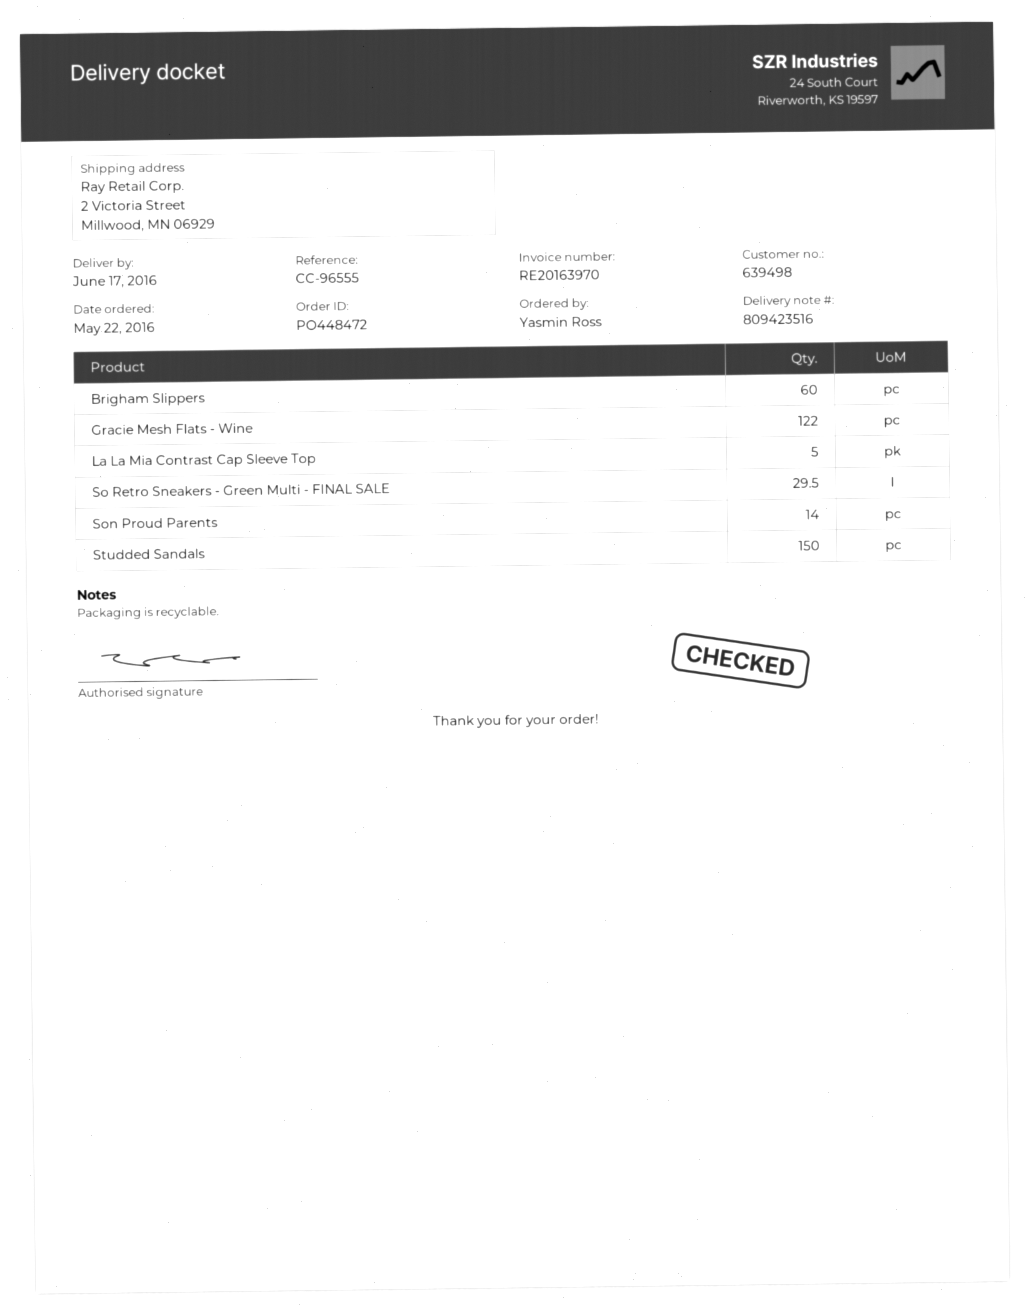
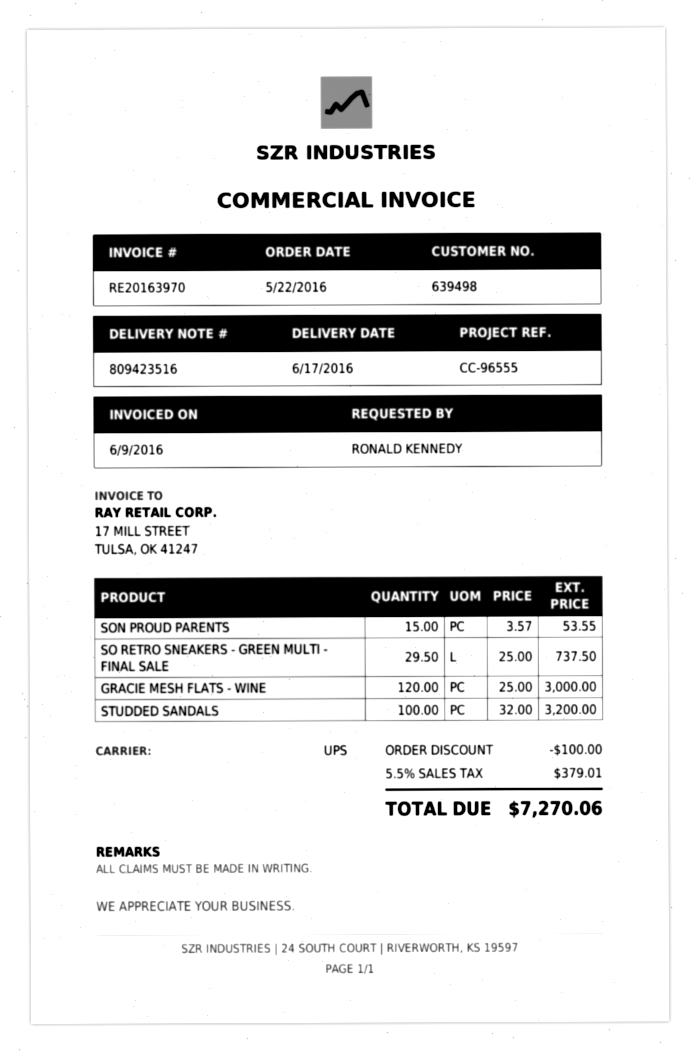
ordered by: Yasmin Ross -> RONALD KENNEDY
Brigham Slippers: 60 -> none
Gracie Mesh Flats - Wine: 122 -> 120
La La Mia Contrast Cap Sleeve Top: 5 -> none
Son Proud Parents: 14 -> 15
Studded Sandals: 150 -> 100

